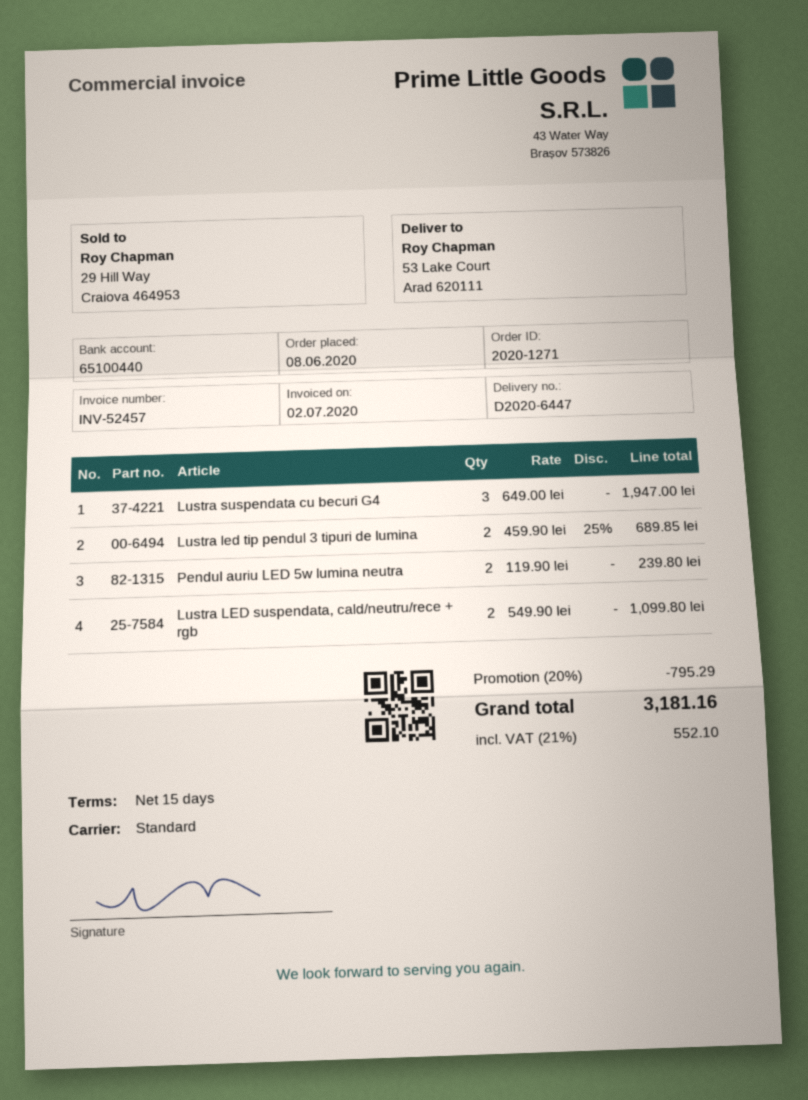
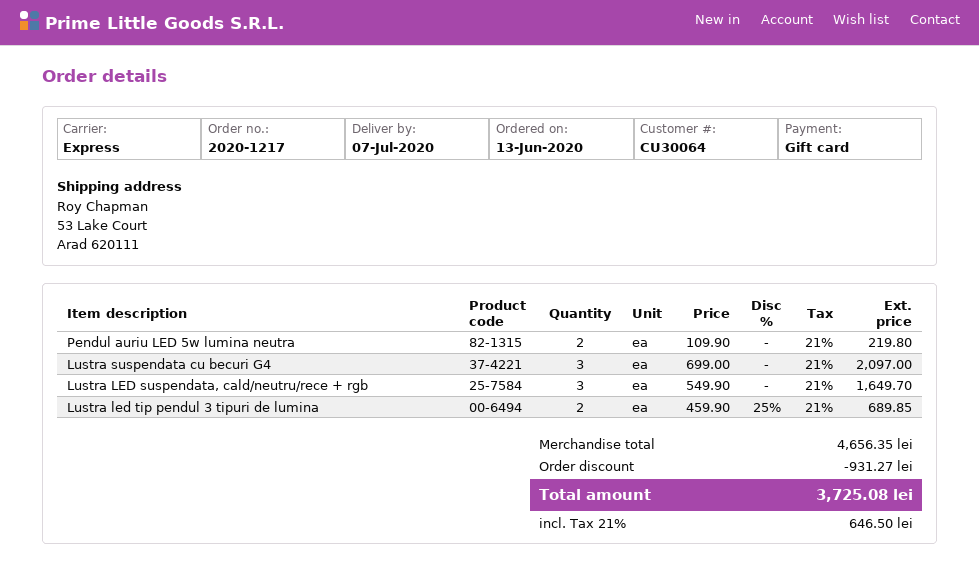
order number: 2020-1271 -> 2020-1217
order date: 2020-06-08 -> 2020-06-13
shipping method: standard -> express
Lustra suspendata cu becuri G4: 3 x 649.00 = 1947.00 -> 3 x 699.00 = 2097.00
Pendul auriu LED 5w lumina neutra: 2 x 119.90 = 239.80 -> 2 x 109.90 = 219.80
Lustra LED suspendata, cald/neutru/rece + rgb: 2 x 549.90 = 1099.80 -> 3 x 549.90 = 1649.70
discount: 795.29 -> 931.27
tax: 21% = 552.10 -> 21% = 646.50
total: 3181.16 -> 3725.08

